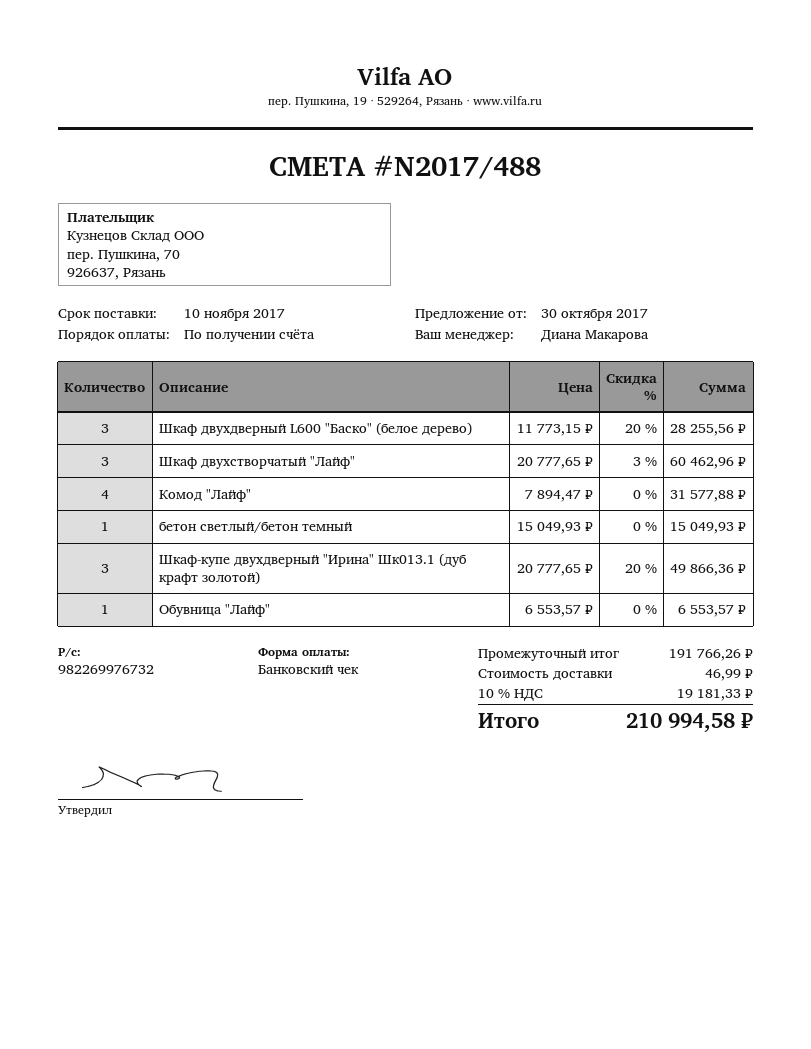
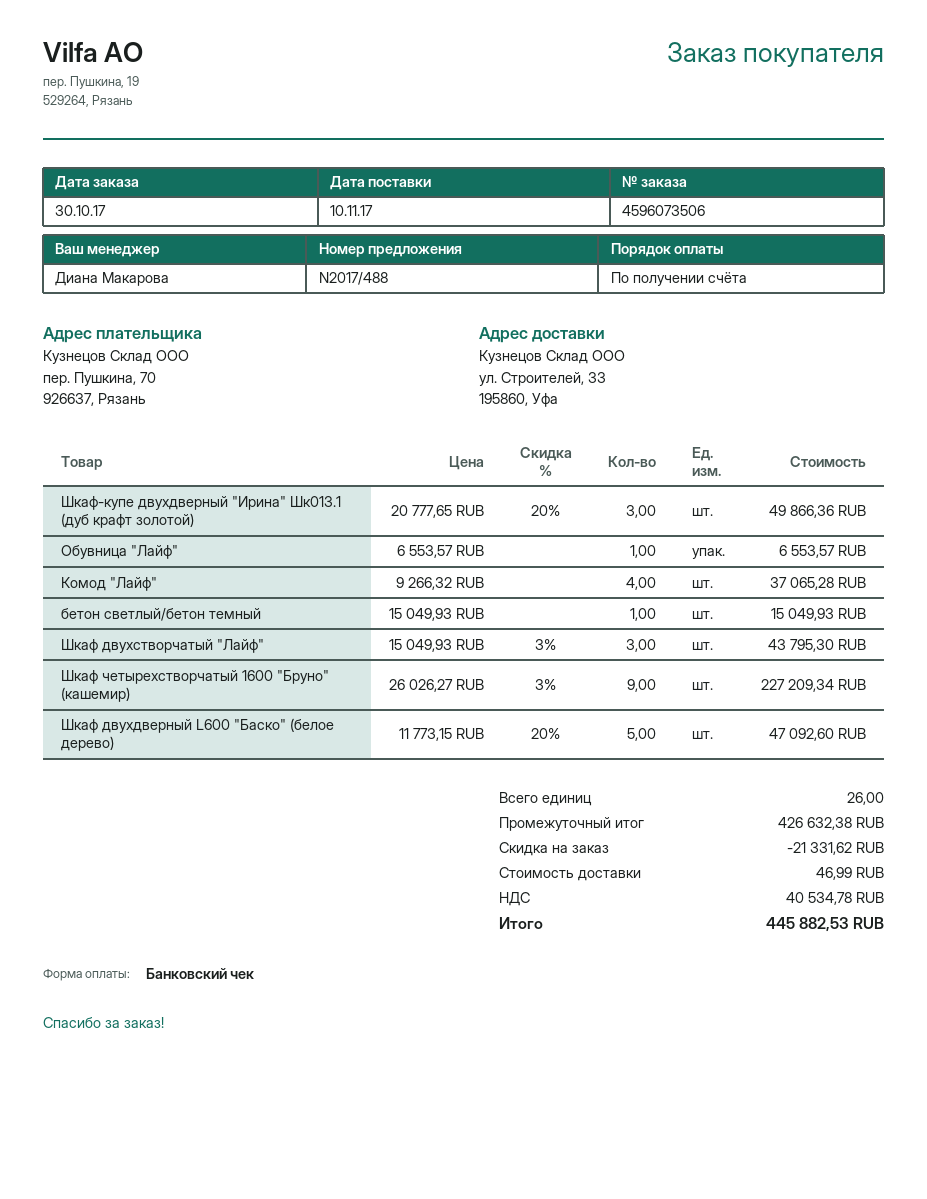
Шкаф двухдверный L600 "Баско" (белое дерево): 3 x 11773.15 - 20% = 28255.56 -> 5 x 11773.15 - 20% = 47092.60
Шкаф двухстворчатый "Лайф": 3 x 20777.65 - 3% = 60462.96 -> 3 x 15049.93 - 3% = 43795.30
Комод "Лайф": 4 x 7894.47 = 31577.88 -> 4 x 9266.32 = 37065.28
Шкаф четырехстворчатый 1600 "Бруно" (кашемир): none -> 9 x 26026.27 - 3% = 227209.34
subtotal: 191766.26 -> 426632.38
discount: none -> 21331.62
tax: 19181.33 -> 40534.78
total: 210994.58 -> 445882.53

